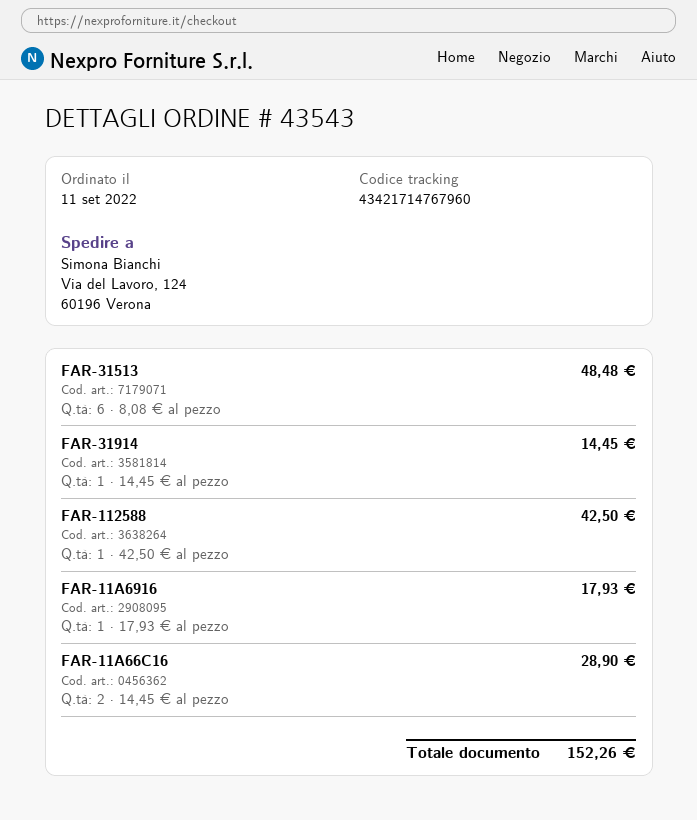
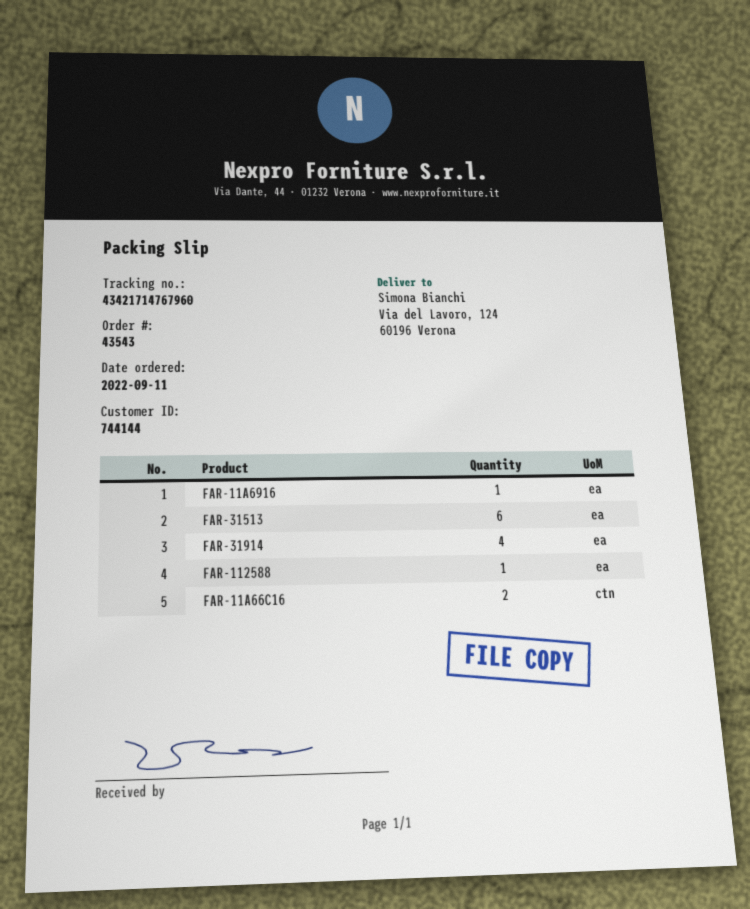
FAR-31914: 1 -> 4

